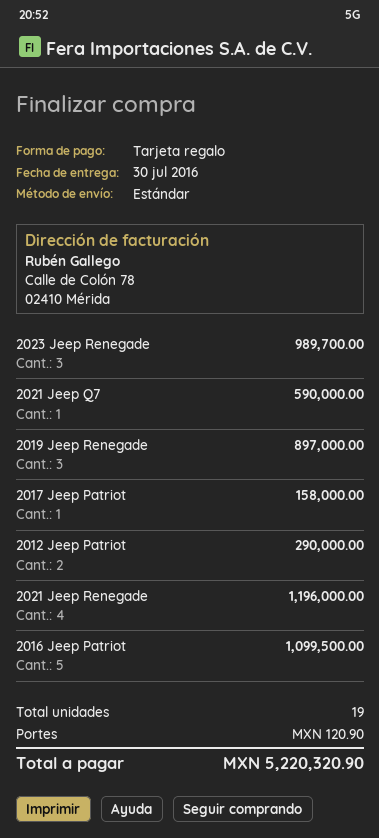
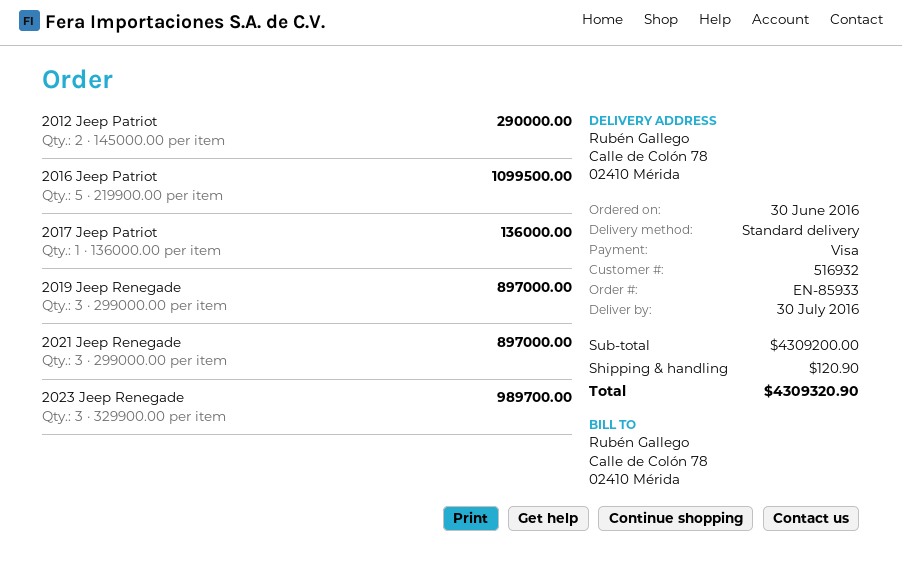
payment method: gift card -> Visa
2021 Jeep Q7: 1 for 590000.00 -> none
2017 Jeep Patriot: 1 for 158000.00 -> 1 for 136000.00
2021 Jeep Renegade: 4 for 1196000.00 -> 3 for 897000.00
total: 5220320.90 -> 4309320.90

